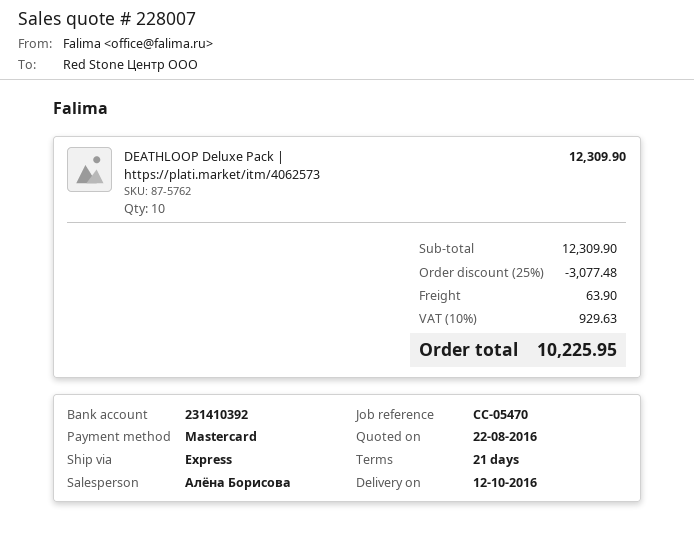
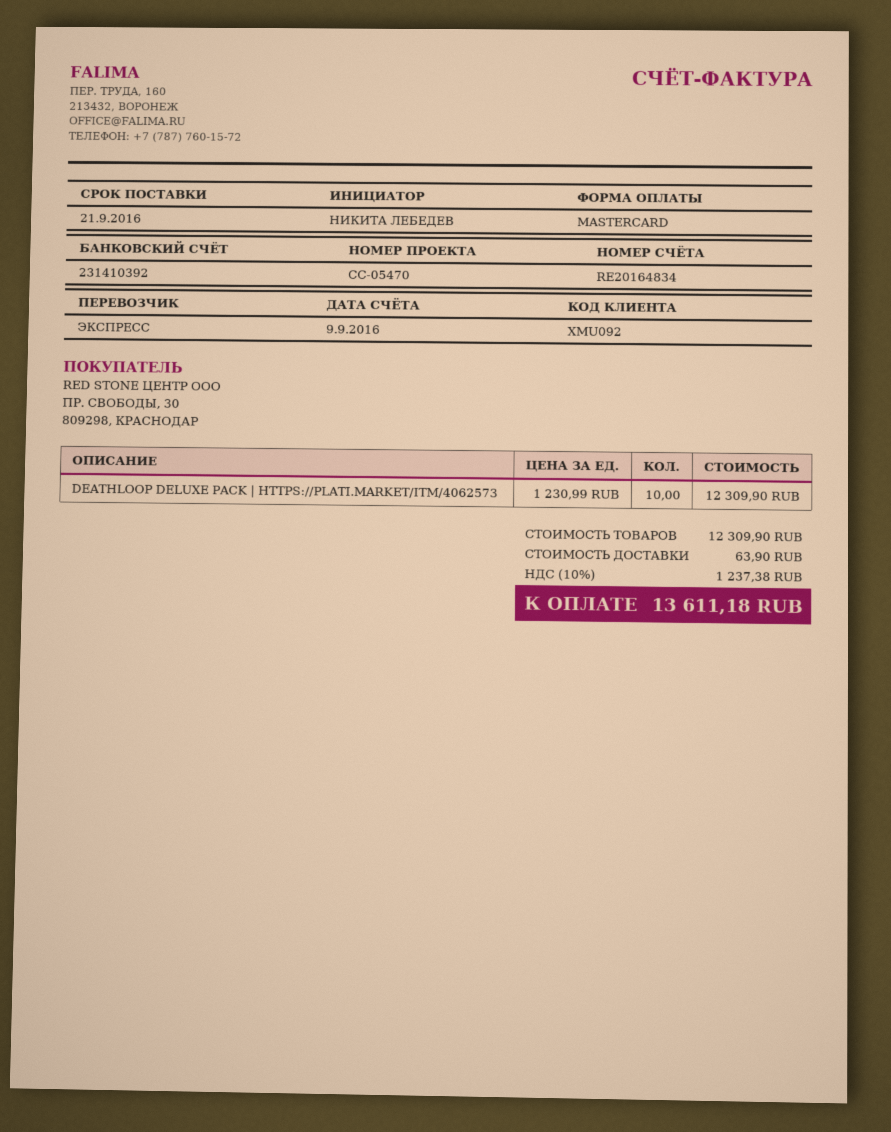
delivery date: 2016-10-12 -> 2016-09-21
discount: 25% = 3077.48 -> none
tax: 10% = 929.63 -> 10% = 1237.38
total: 10225.95 -> 13611.18

